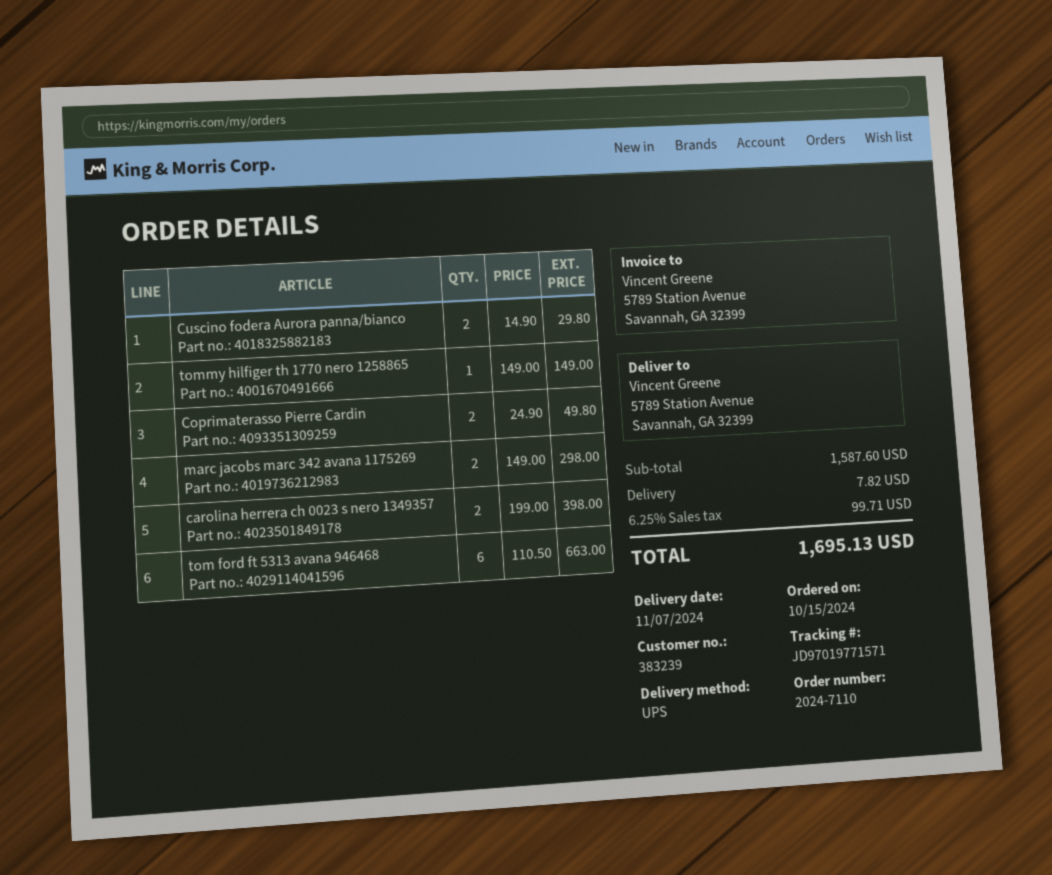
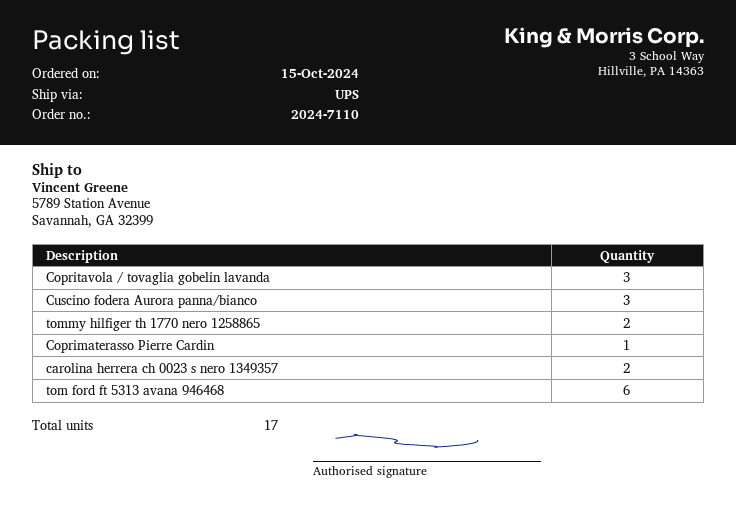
Cuscino fodera Aurora panna/bianco: 2 -> 3
tommy hilfiger th 1770 nero 1258865: 1 -> 2
Coprimaterasso Pierre Cardin: 2 -> 1
marc jacobs marc 342 avana 1175269: 2 -> none
Copritavola / tovaglia gobelin lavanda: none -> 3

